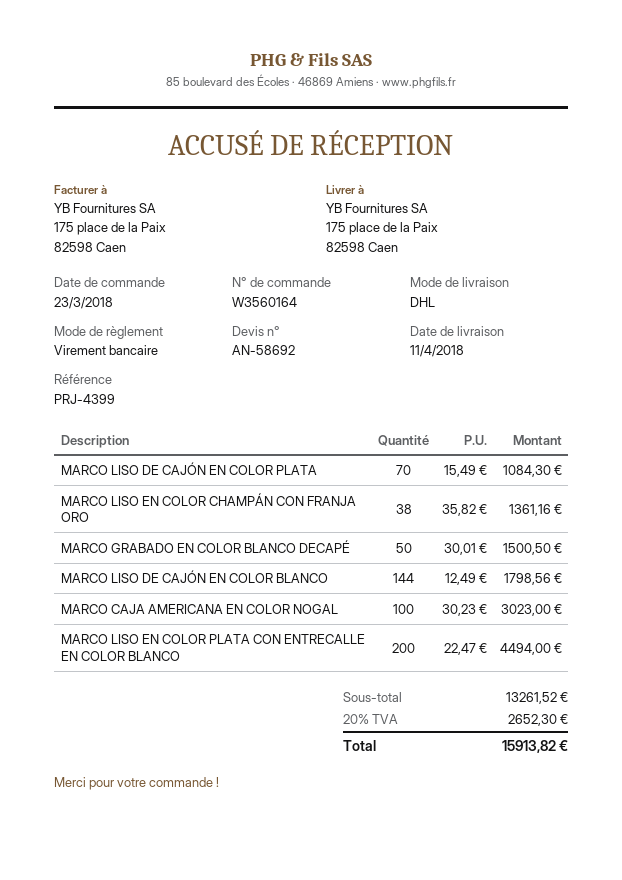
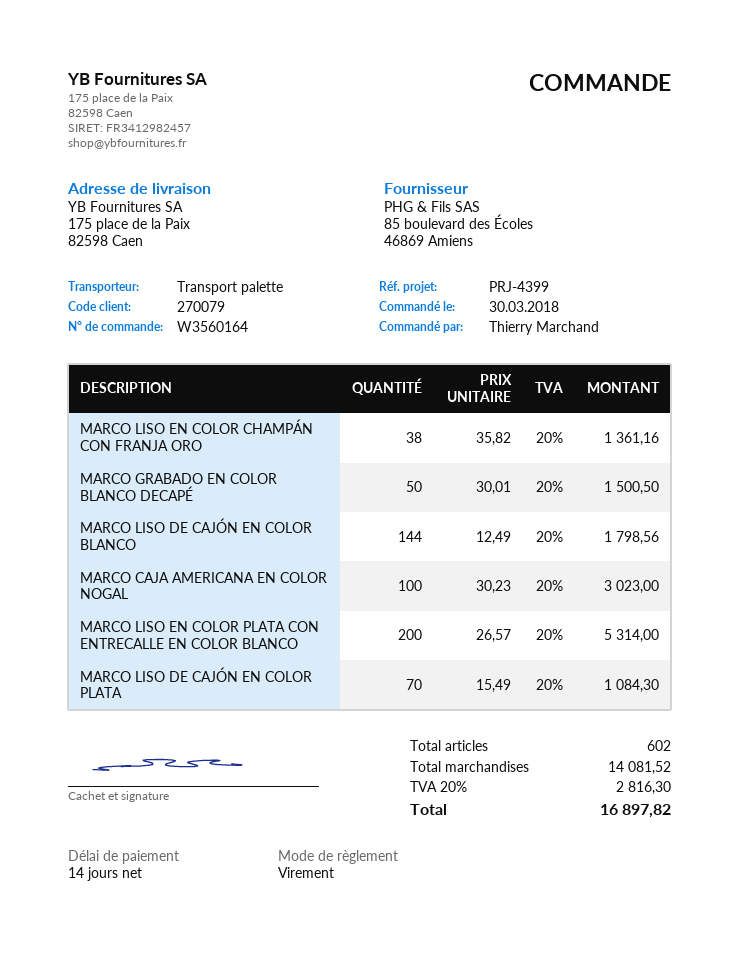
order date: 2018-03-23 -> 2018-03-30
shipping method: DHL -> pallet freight
MARCO LISO EN COLOR PLATA CON ENTRECALLE EN COLOR BLANCO: 200 x 22.47 = 4494.00 -> 200 x 26.57 = 5314.00
subtotal: 13261.52 -> 14081.52
tax: 20% = 2652.30 -> 20% = 2816.30
total: 15913.82 -> 16897.82

